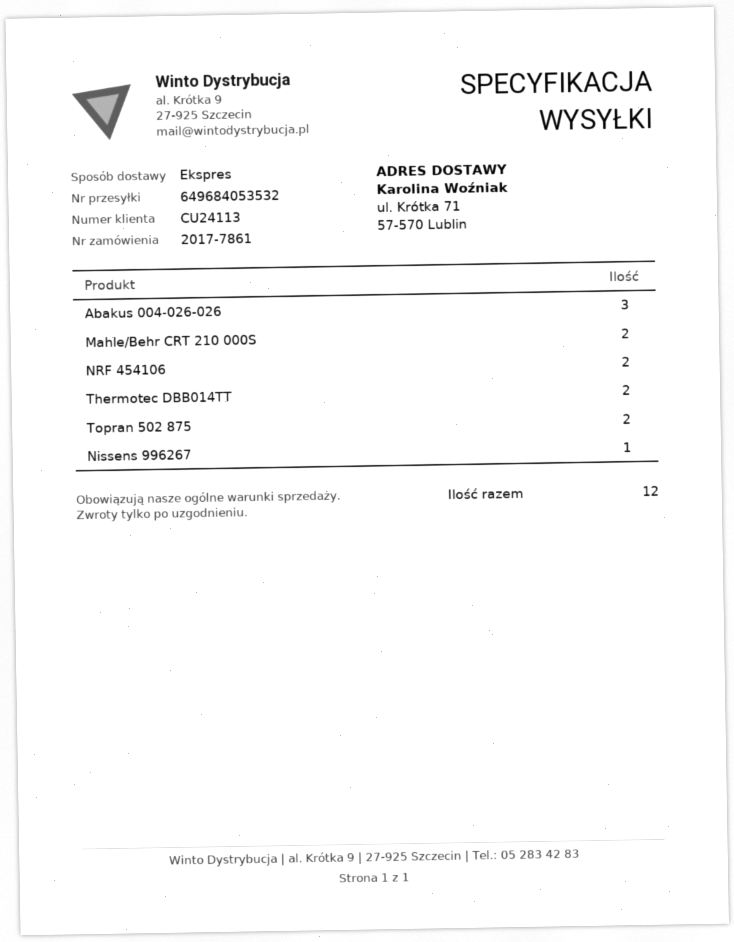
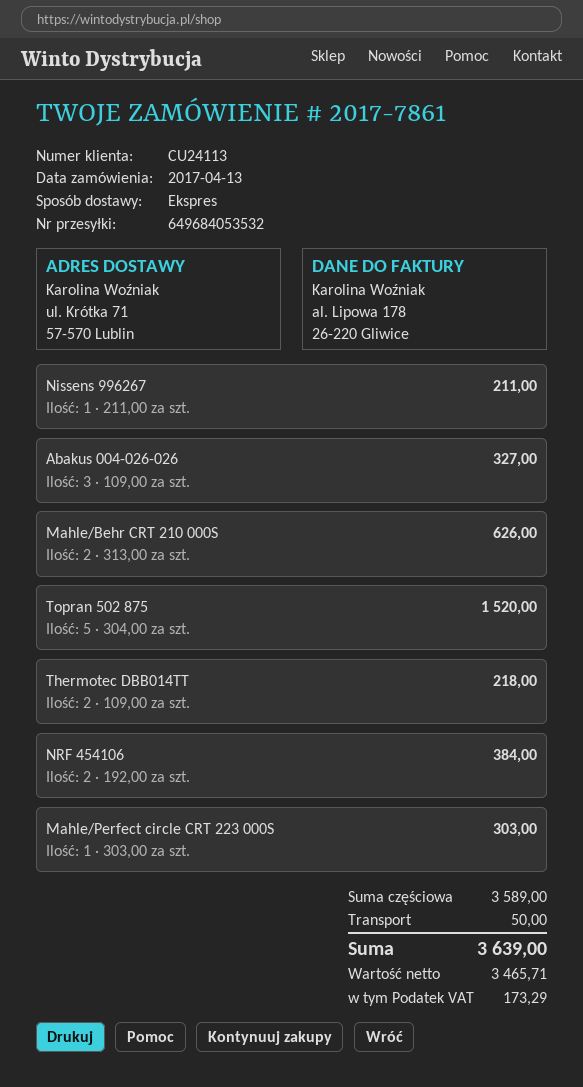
Topran 502 875: 2 -> 5
Mahle/Perfect circle CRT 223 000S: none -> 1

